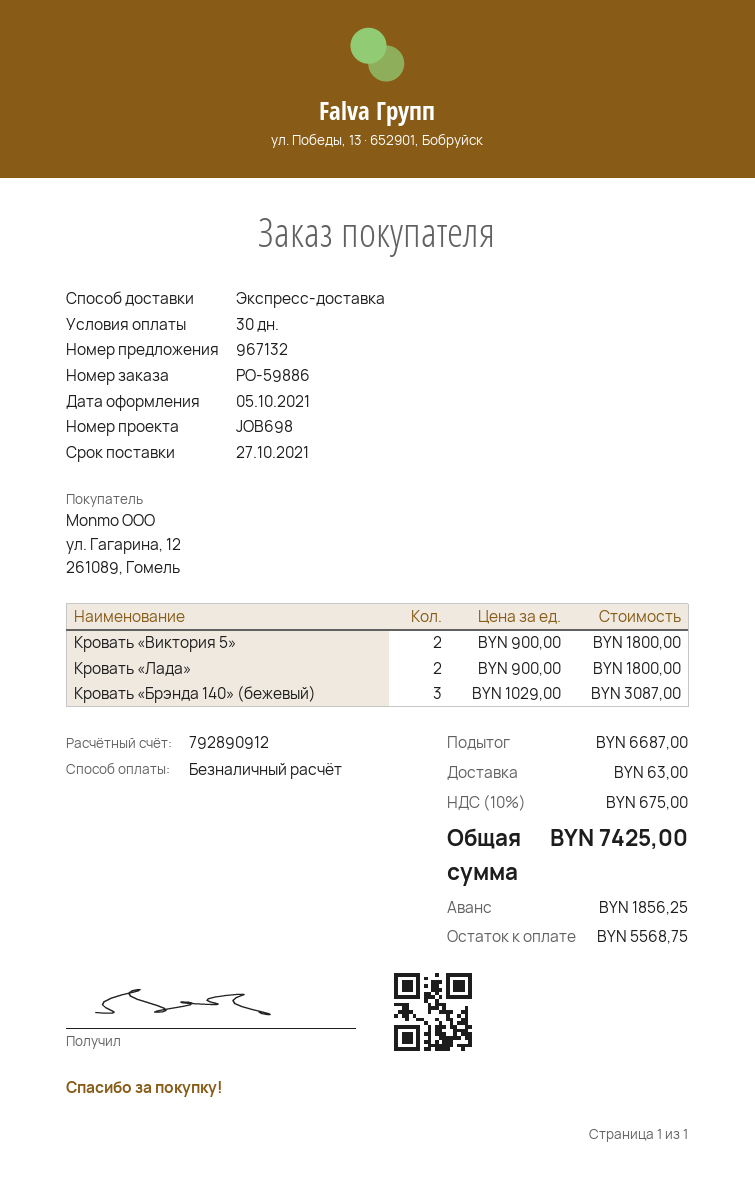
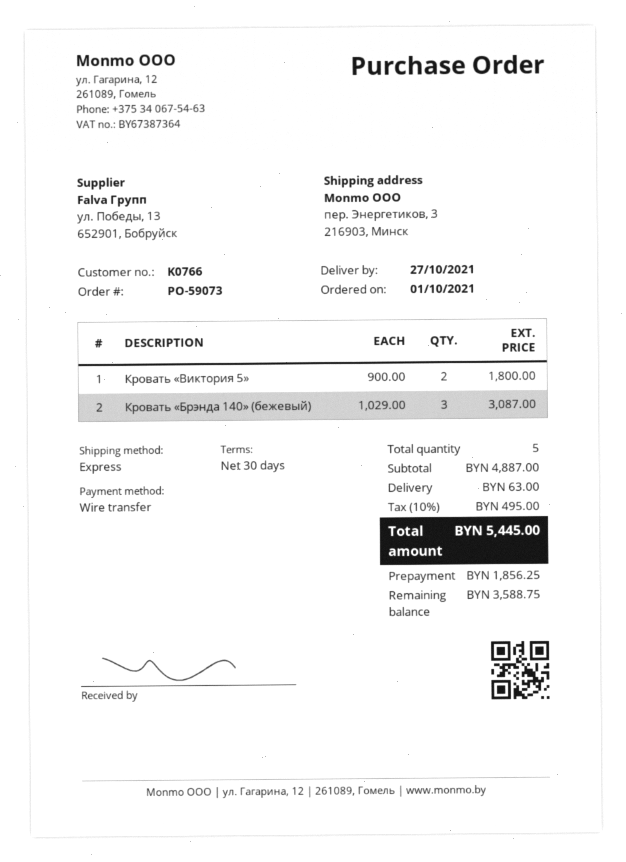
order number: PO-59886 -> PO-59073
order date: 2021-10-05 -> 2021-10-01
Кровать «Лада»: 2 x 900.00 = 1800.00 -> none
subtotal: 6687.00 -> 4887.00
tax: 10% = 675.00 -> 10% = 495.00
total: 7425.00 -> 5445.00
balance: 5568.75 -> 3588.75

